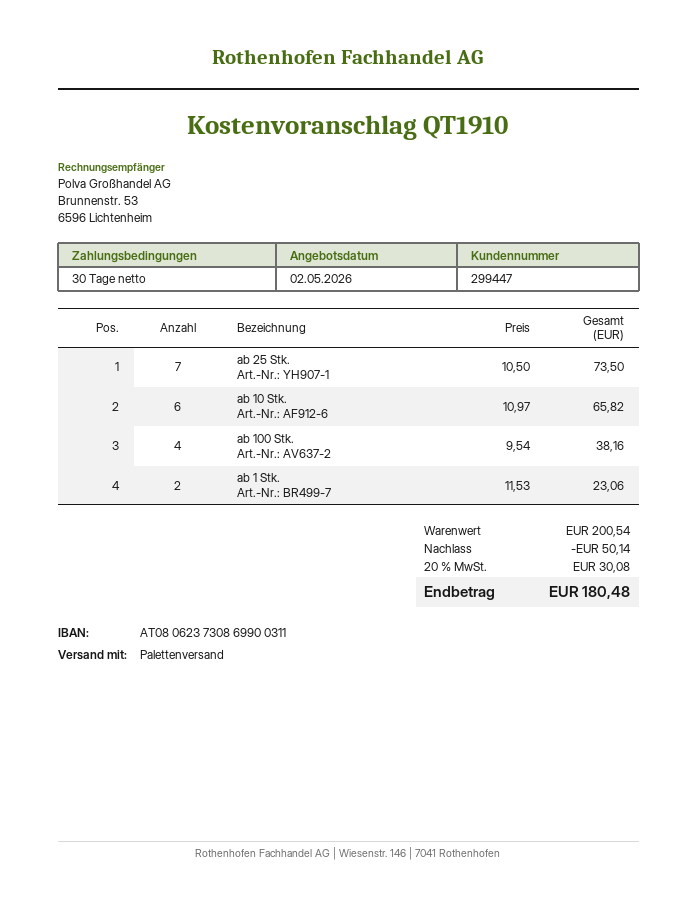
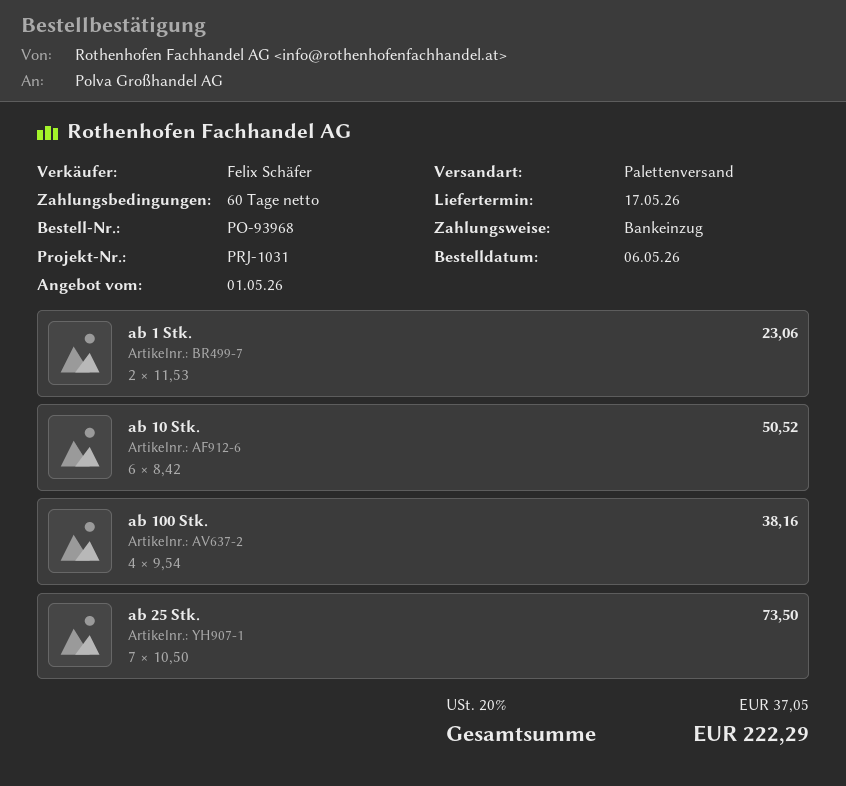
quote date: 2026-05-02 -> 2026-05-01
payment terms: 30 days -> 60 days
ab 10 Stk.: 6 x 10.97 = 65.82 -> 6 x 8.42 = 50.52
discount: 50.14 -> none
tax: 20% = 30.08 -> 20% = 37.05
total: 180.48 -> 222.29

